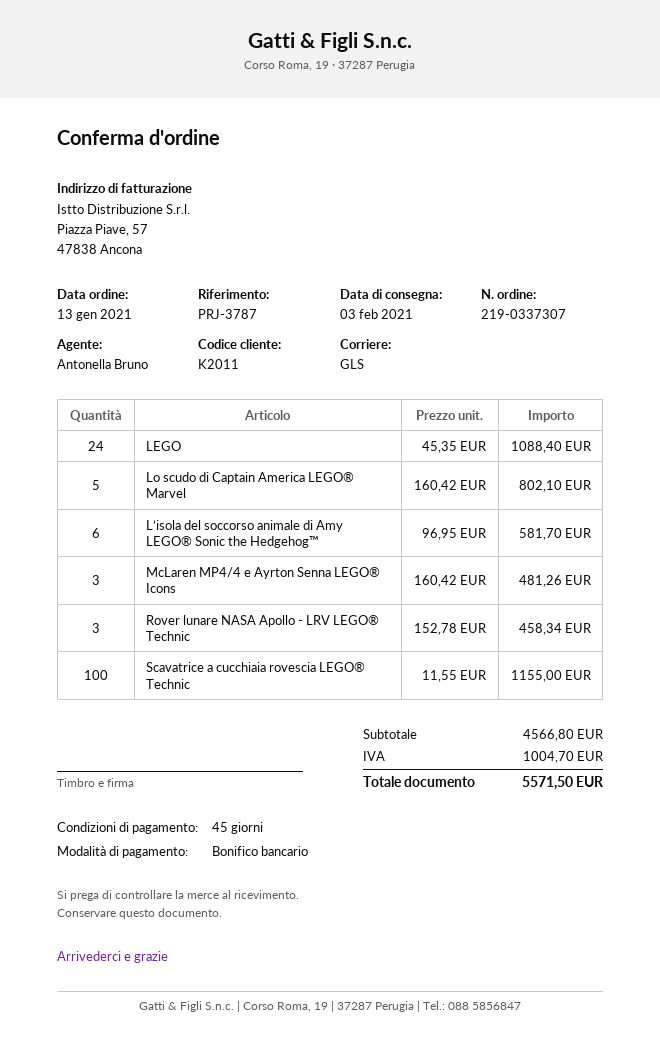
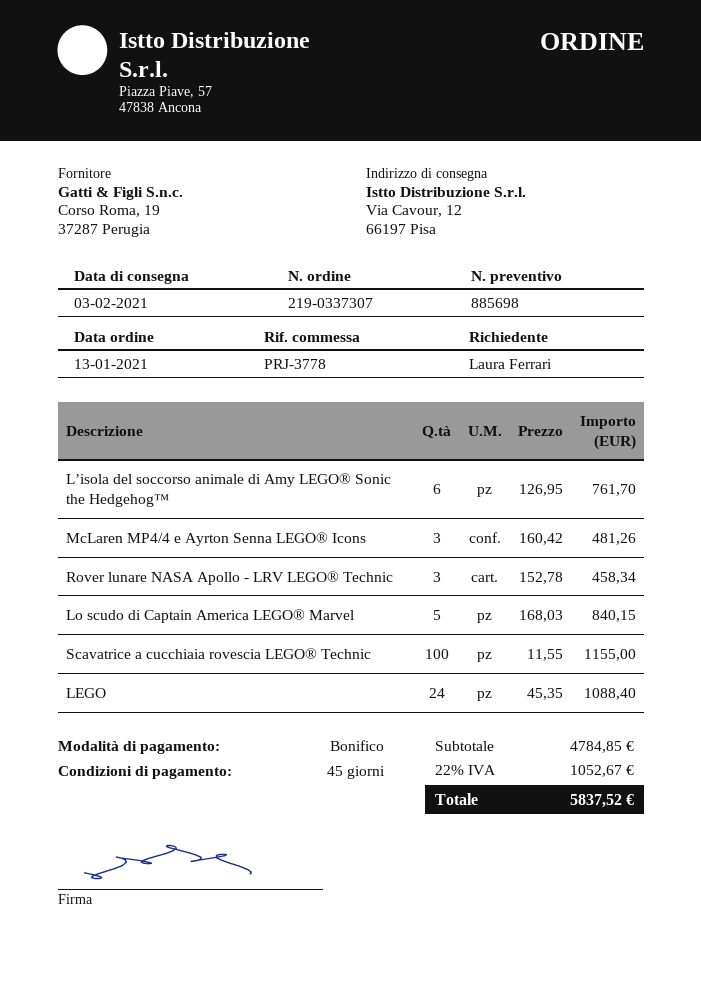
reference: PRJ-3787 -> PRJ-3778
Lo scudo di Captain America LEGO® Marvel: 5 x 160.42 = 802.10 -> 5 x 168.03 = 840.15
L’isola del soccorso animale di Amy LEGO® Sonic the Hedgehog™: 6 x 96.95 = 581.70 -> 6 x 126.95 = 761.70
subtotal: 4566.80 -> 4784.85
tax: 1004.70 -> 1052.67
total: 5571.50 -> 5837.52

